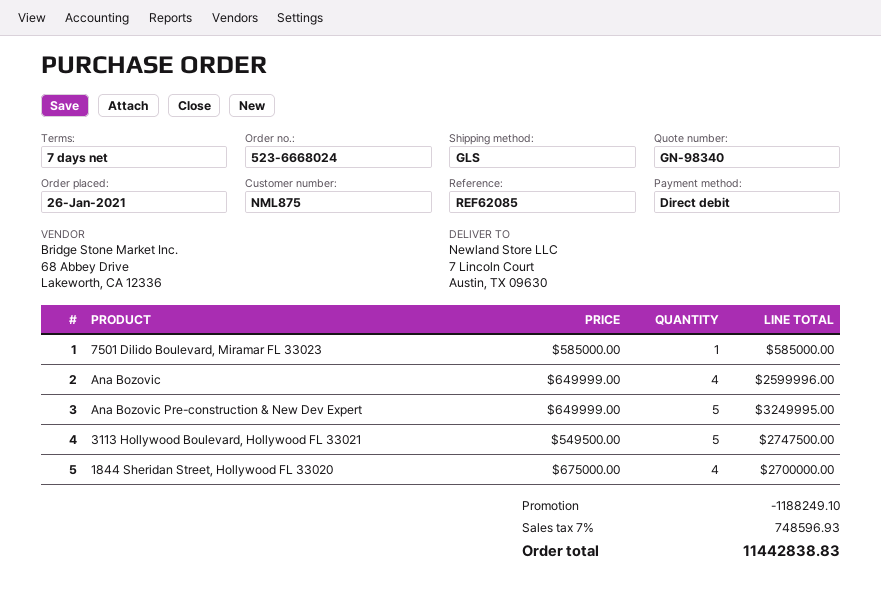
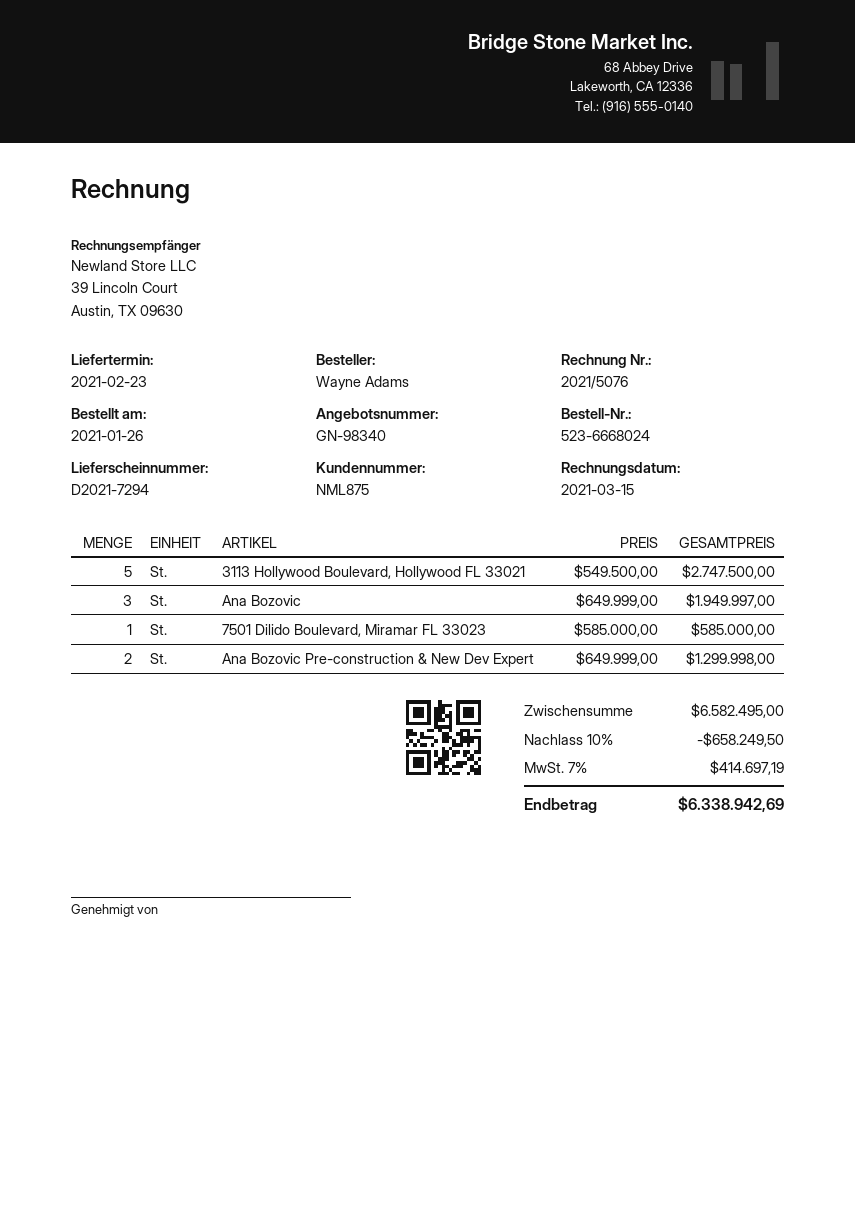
Ana Bozovic: 4 x 649999.00 = 2599996.00 -> 3 x 649999.00 = 1949997.00
Ana Bozovic Pre-construction & New Dev Expert: 5 x 649999.00 = 3249995.00 -> 2 x 649999.00 = 1299998.00
1844 Sheridan Street, Hollywood FL 33020: 4 x 675000.00 = 2700000.00 -> none
discount: 1188249.10 -> 658249.50
tax: 7% = 748596.93 -> 7% = 414697.19
total: 11442838.83 -> 6338942.69

